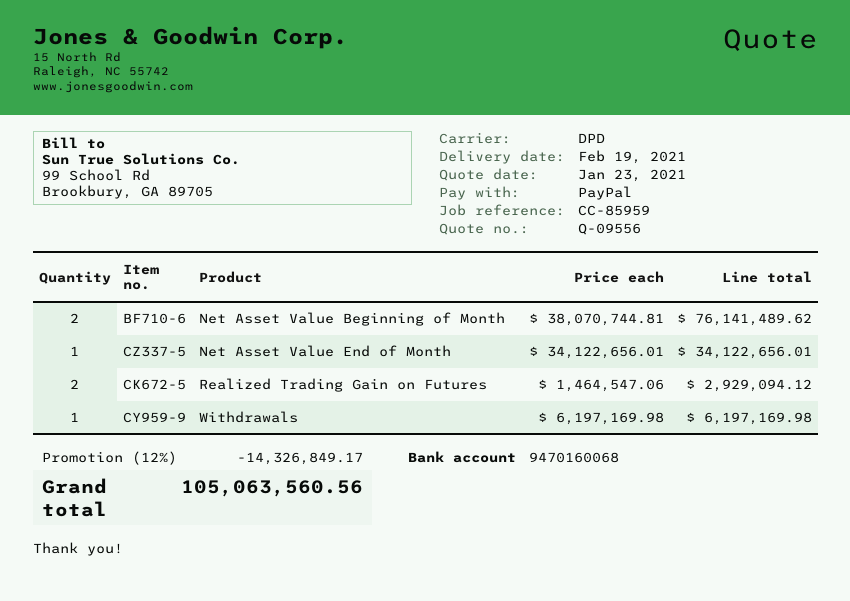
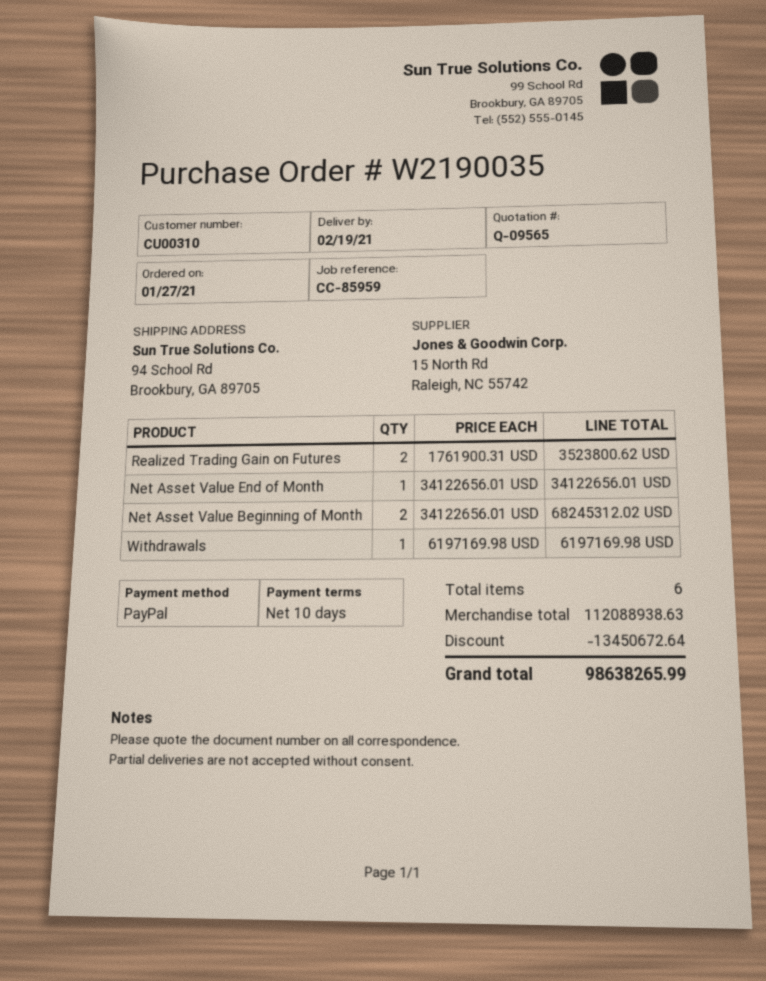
quote number: Q-09556 -> Q-09565
Net Asset Value Beginning of Month: 2 x 38070744.81 = 76141489.62 -> 2 x 34122656.01 = 68245312.02
Realized Trading Gain on Futures: 2 x 1464547.06 = 2929094.12 -> 2 x 1761900.31 = 3523800.62
discount: 14326849.17 -> 13450672.64
total: 105063560.56 -> 98638265.99

